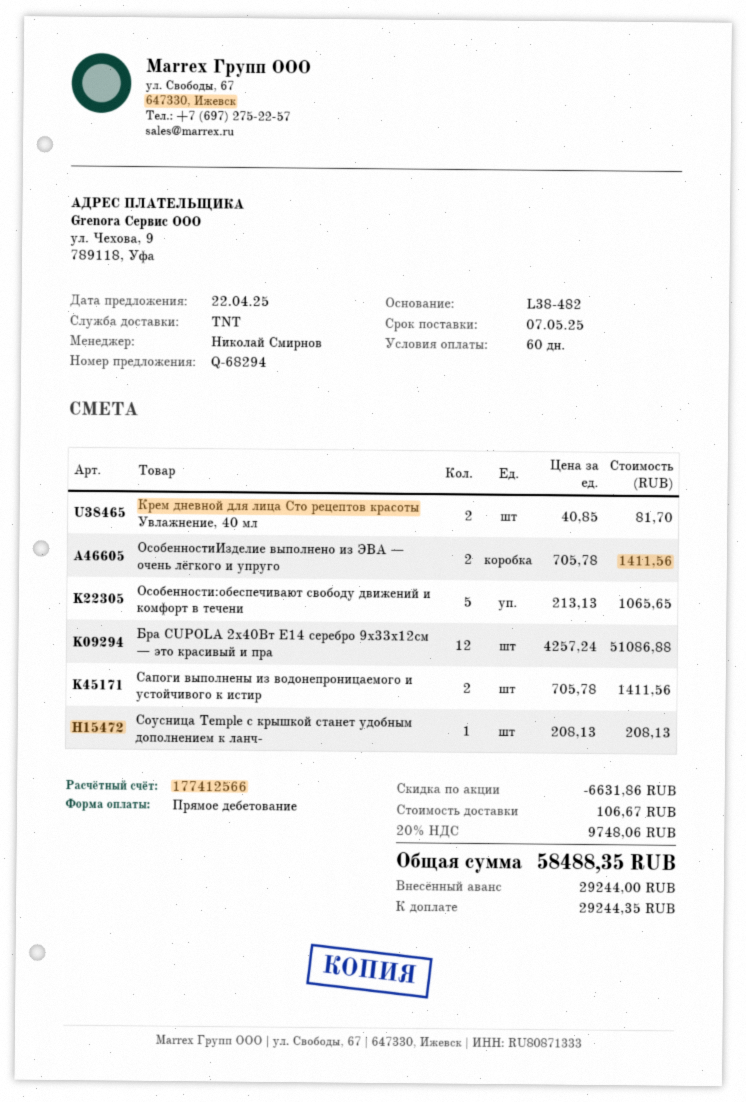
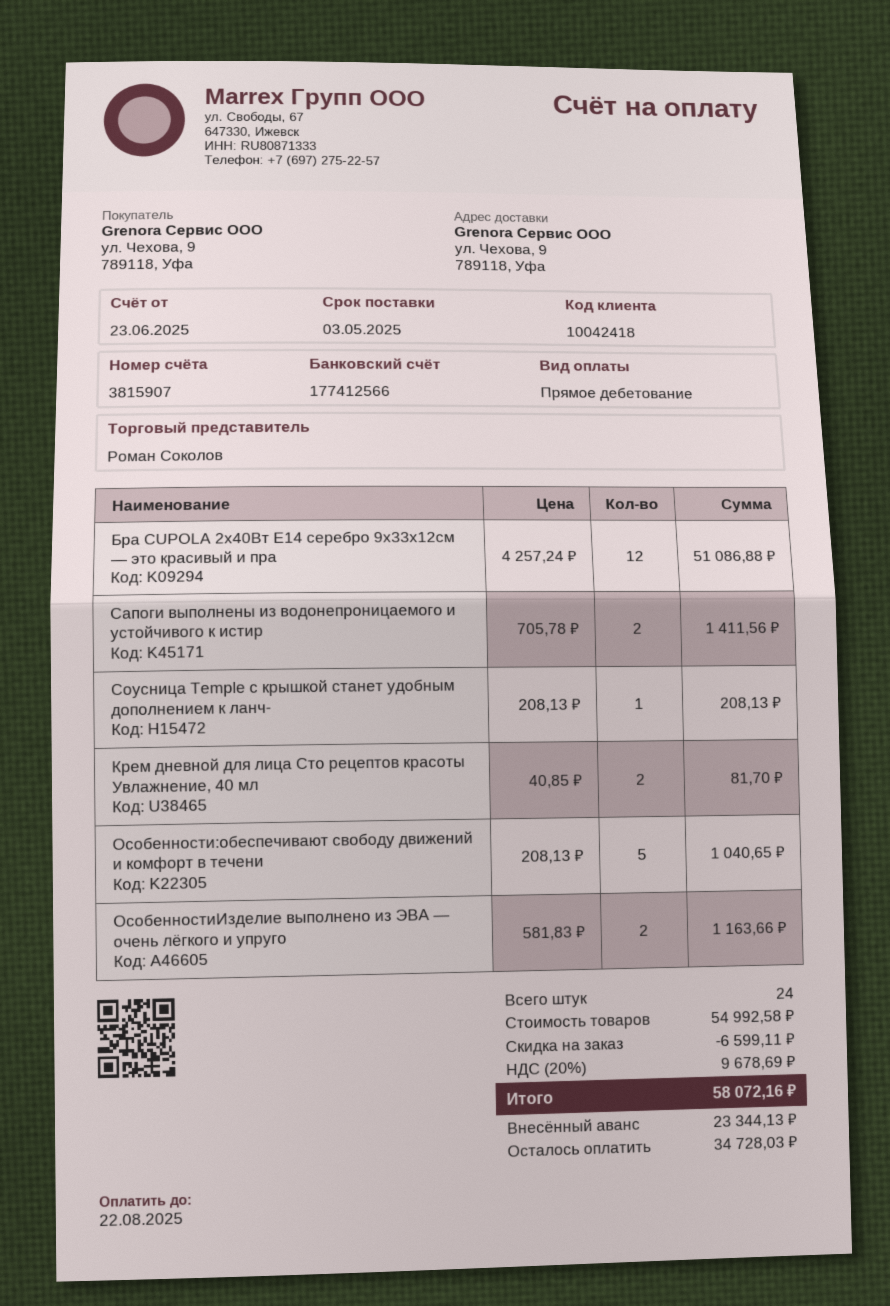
delivery date: 2025-05-07 -> 2025-05-03
sales rep: Николай Смирнов -> Роман Соколов
ОсобенностиИзделие выполнено из ЭВА — очень лёгкого и упруго: 2 x 705.78 = 1411.56 -> 2 x 581.83 = 1163.66
Особенности:обеспечивают свободу движений и комфорт в течени: 5 x 213.13 = 1065.65 -> 5 x 208.13 = 1040.65
discount: 6631.86 -> 6599.11
shipping: 106.67 -> none
tax: 20% = 9748.06 -> 20% = 9678.69
total: 58488.35 -> 58072.16
deposit: 29244.00 -> 23344.13
balance: 29244.35 -> 34728.03

